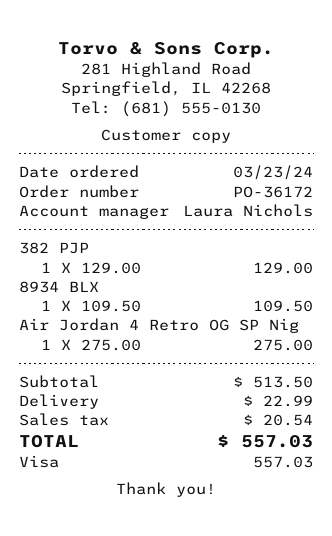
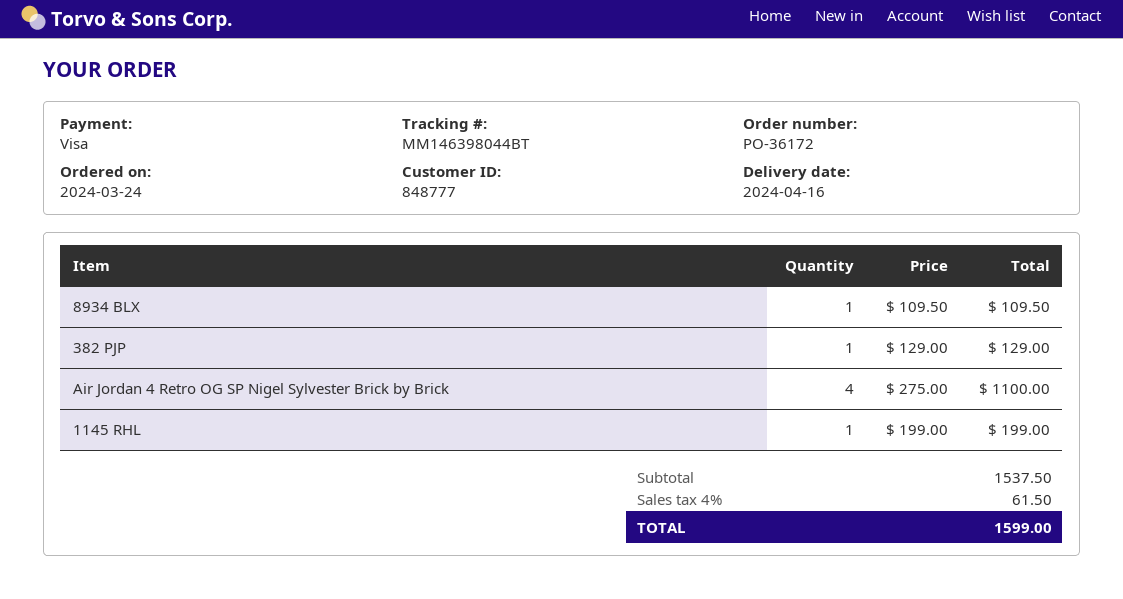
order date: 2024-03-23 -> 2024-03-24
Air Jordan 4 Retro OG SP Nig: 1 x 275.00 = 275.00 -> 4 x 275.00 = 1100.00
1145 RHL: none -> 1 x 199.00 = 199.00
subtotal: 513.50 -> 1537.50
shipping: 22.99 -> none
tax: 20.54 -> 61.50
total: 557.03 -> 1599.00

